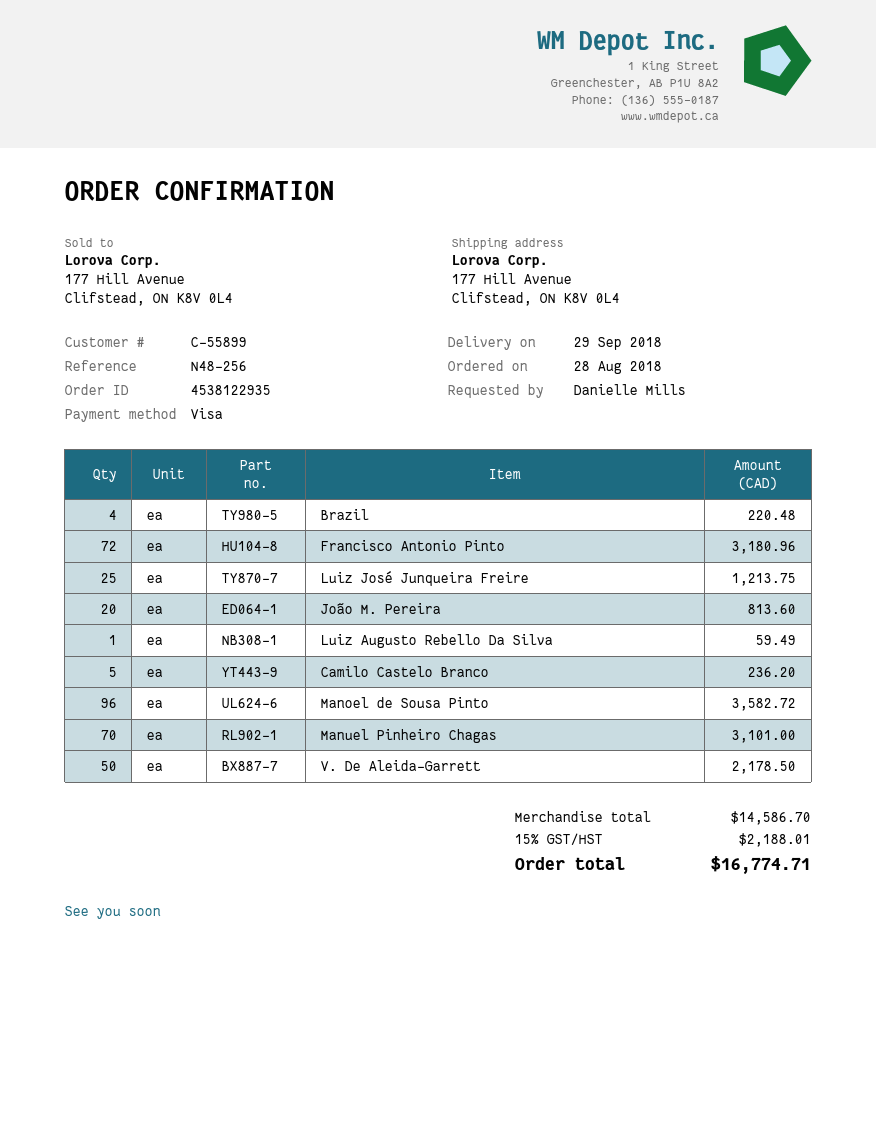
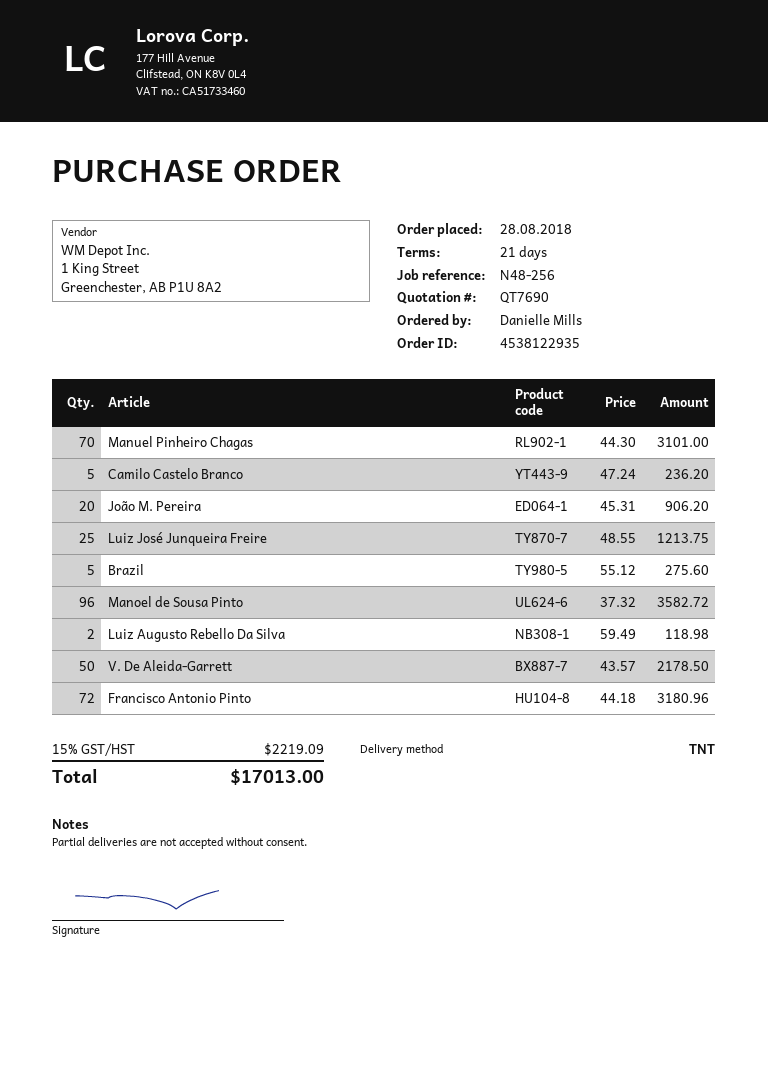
Brazil: 4 for 220.48 -> 5 for 275.60
João M. Pereira: 20 for 813.60 -> 20 for 906.20
Luiz Augusto Rebello Da Silva: 1 for 59.49 -> 2 for 118.98
tax: 15% = 2188.01 -> 15% = 2219.09
total: 16774.71 -> 17013.00

